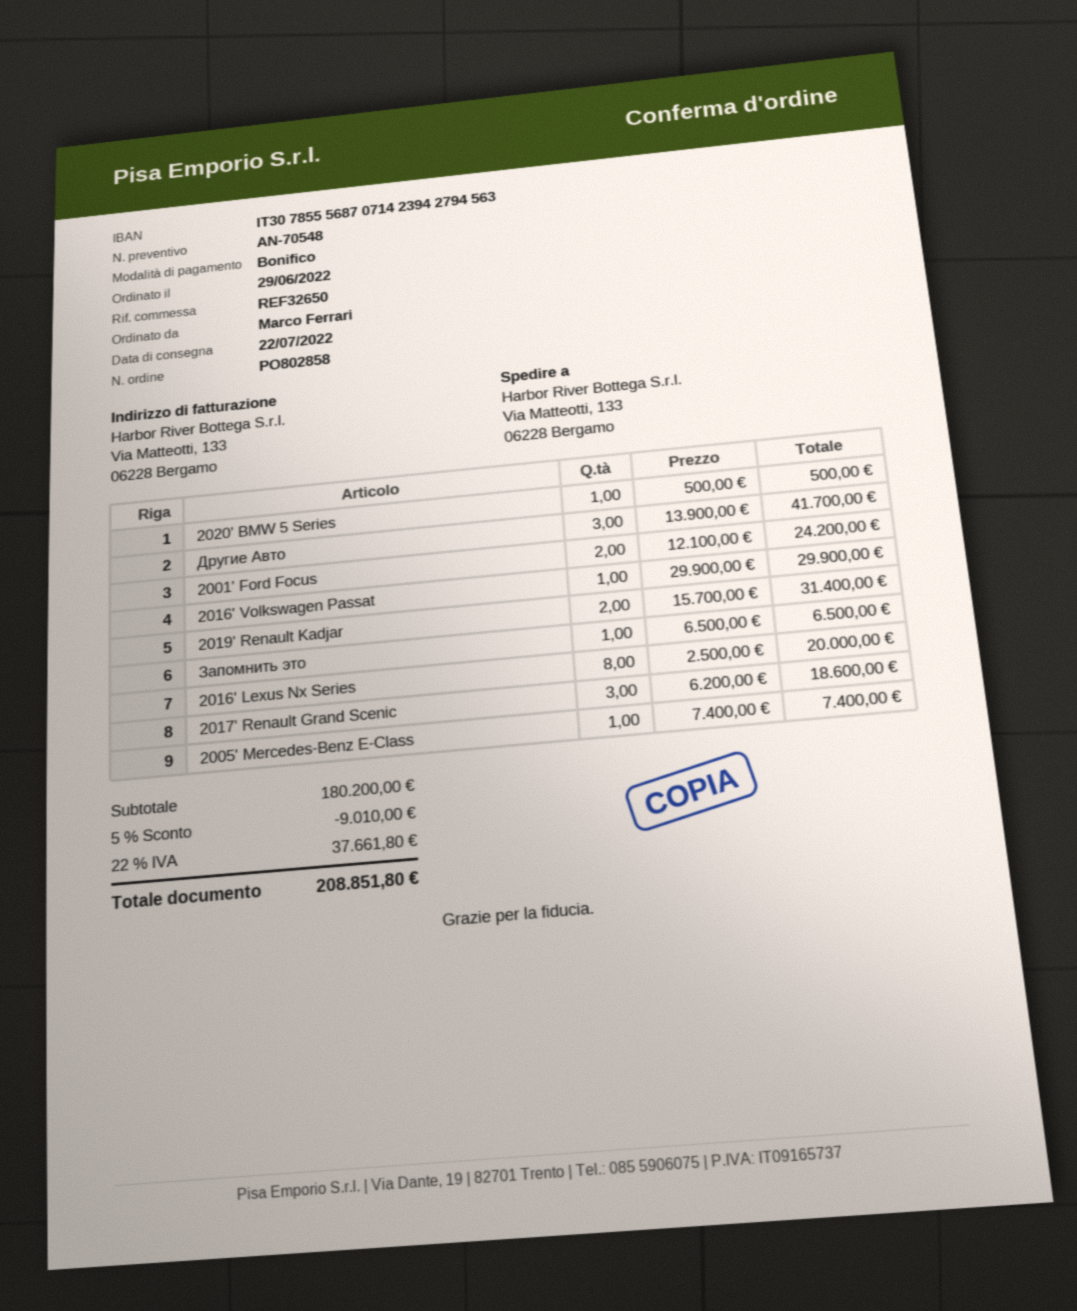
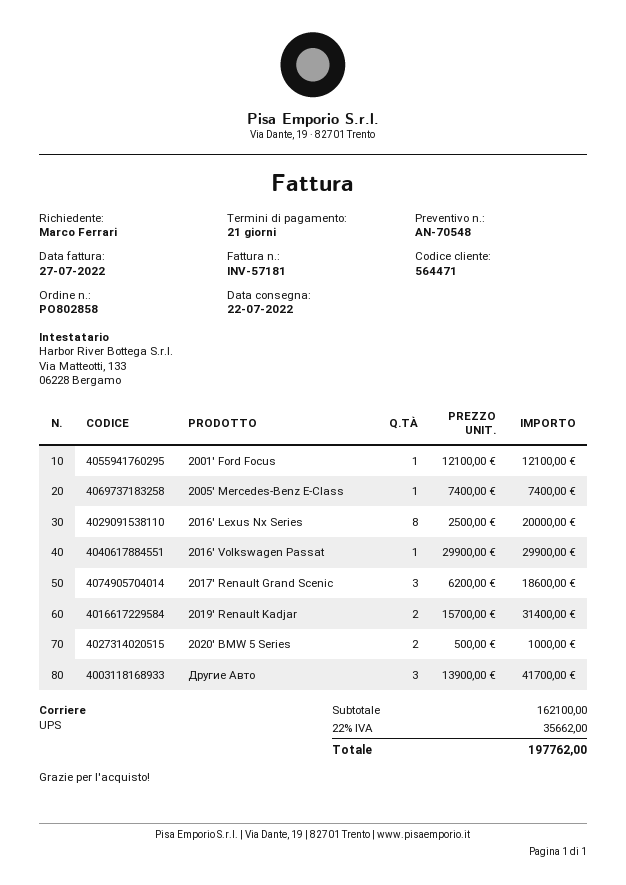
2020' BMW 5 Series: 1 x 500.00 = 500.00 -> 2 x 500.00 = 1000.00
2001' Ford Focus: 2 x 12100.00 = 24200.00 -> 1 x 12100.00 = 12100.00
Запомнить это: 1 x 6500.00 = 6500.00 -> none
subtotal: 180200.00 -> 162100.00
discount: 5% = 9010.00 -> none
tax: 22% = 37661.80 -> 22% = 35662.00
total: 208851.80 -> 197762.00

